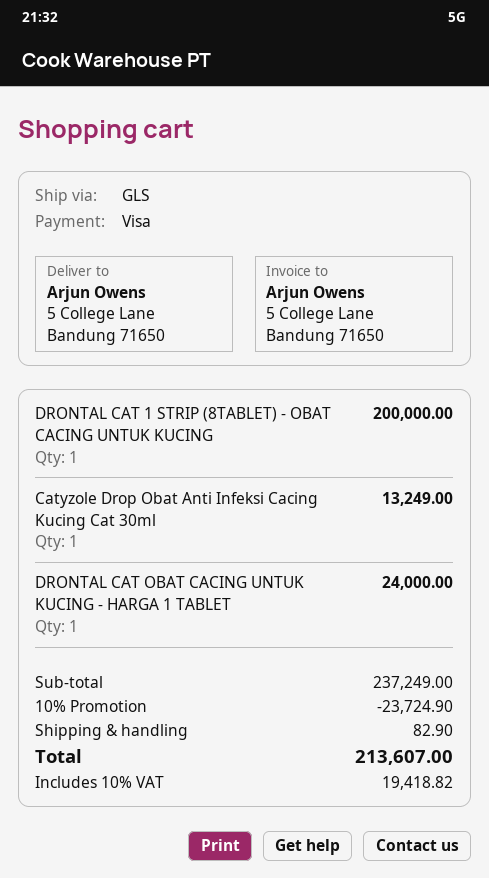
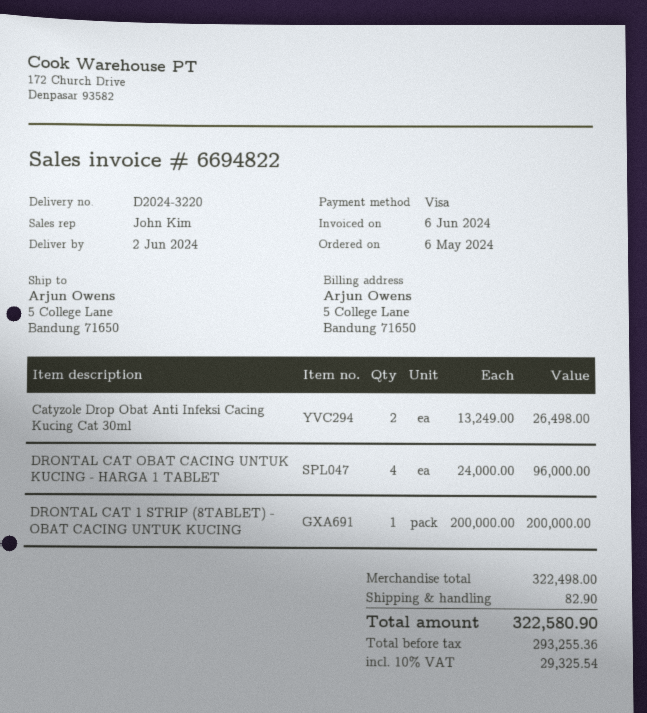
Catyzole Drop Obat Anti Infeksi Cacing Kucing Cat 30ml: 1 for 13249.00 -> 2 for 26498.00
DRONTAL CAT OBAT CACING UNTUK KUCING - HARGA 1 TABLET: 1 for 24000.00 -> 4 for 96000.00
subtotal: 237249.00 -> 322498.00
discount: 10% = 23724.90 -> none
tax: 10% = 19418.82 -> 10% = 29325.54
total: 213607.00 -> 322580.90

